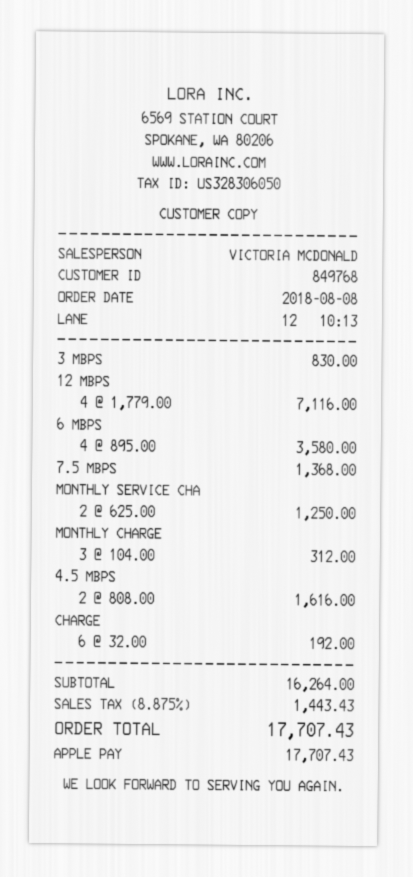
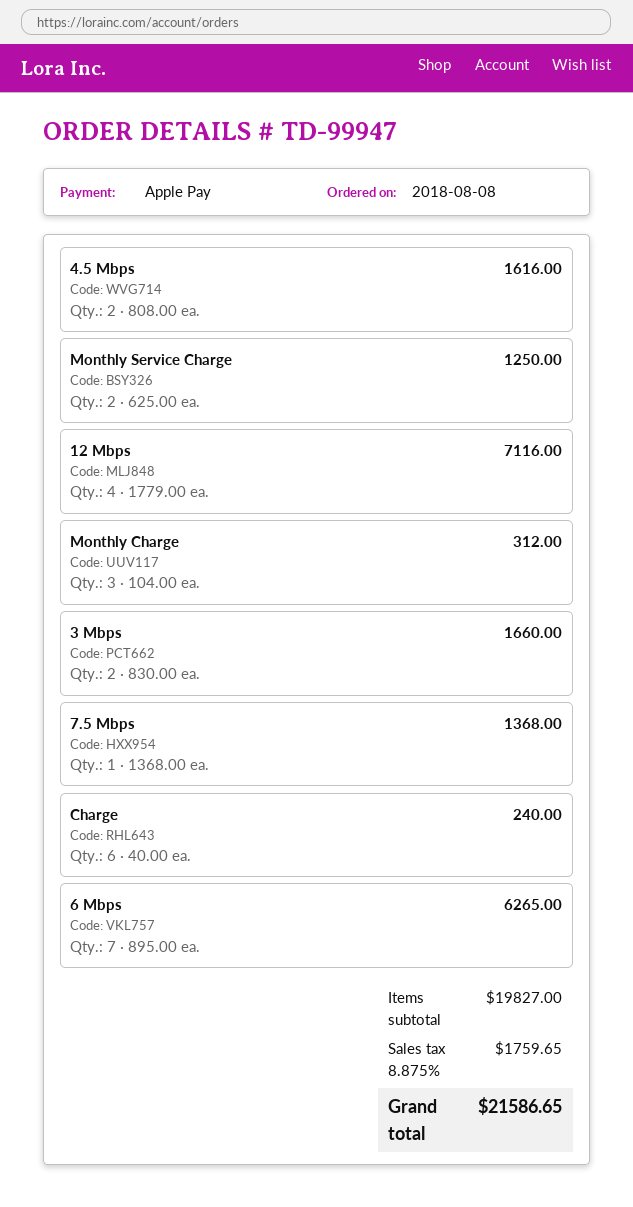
3 MBPS: 1 x 830.00 = 830.00 -> 2 x 830.00 = 1660.00
6 MBPS: 4 x 895.00 = 3580.00 -> 7 x 895.00 = 6265.00
CHARGE: 6 x 32.00 = 192.00 -> 6 x 40.00 = 240.00
subtotal: 16264.00 -> 19827.00
tax: 8.875% = 1443.43 -> 8.875% = 1759.65
total: 17707.43 -> 21586.65

